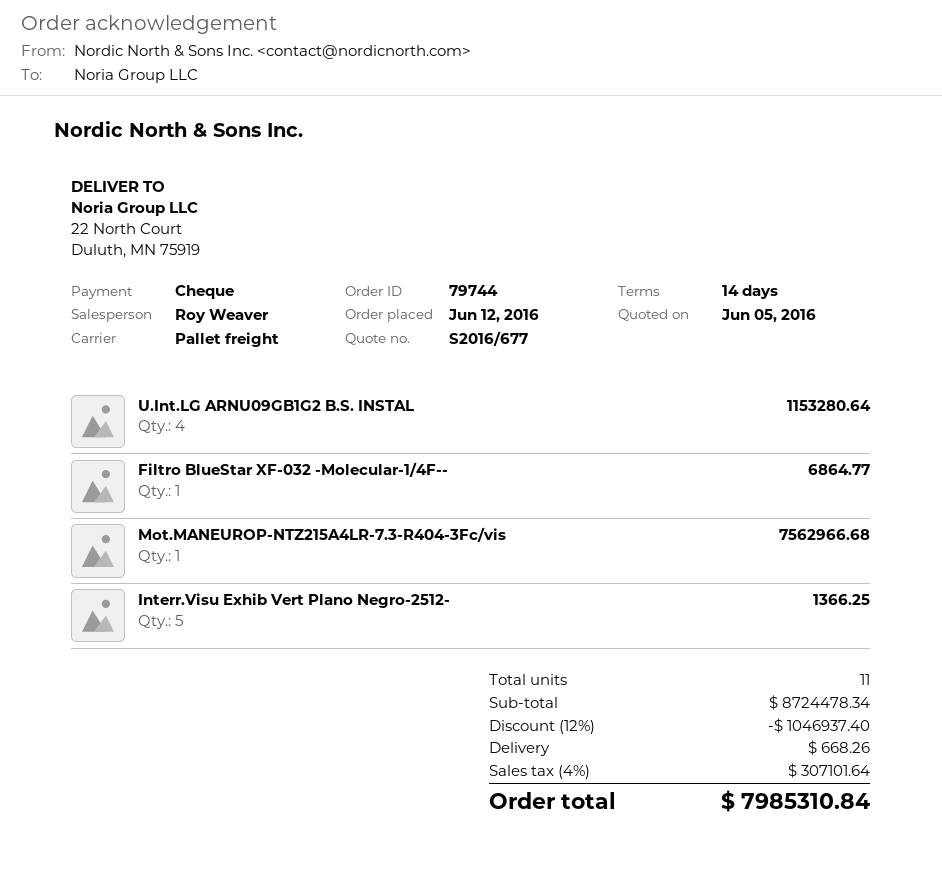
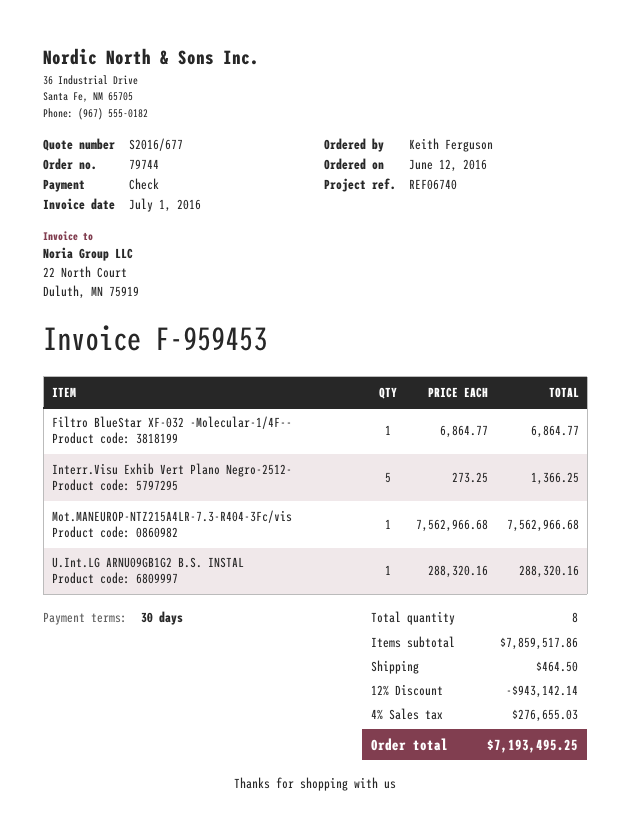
payment terms: 14 days -> 30 days
U.Int.LG ARNU09GB1G2 B.S. INSTAL: 4 for 1153280.64 -> 1 for 288320.16
total quantity: 11 -> 8
subtotal: 8724478.34 -> 7859517.86
discount: 12% = 1046937.40 -> 12% = 943142.14
shipping: 668.26 -> 464.50
tax: 4% = 307101.64 -> 4% = 276655.03
total: 7985310.84 -> 7193495.25

